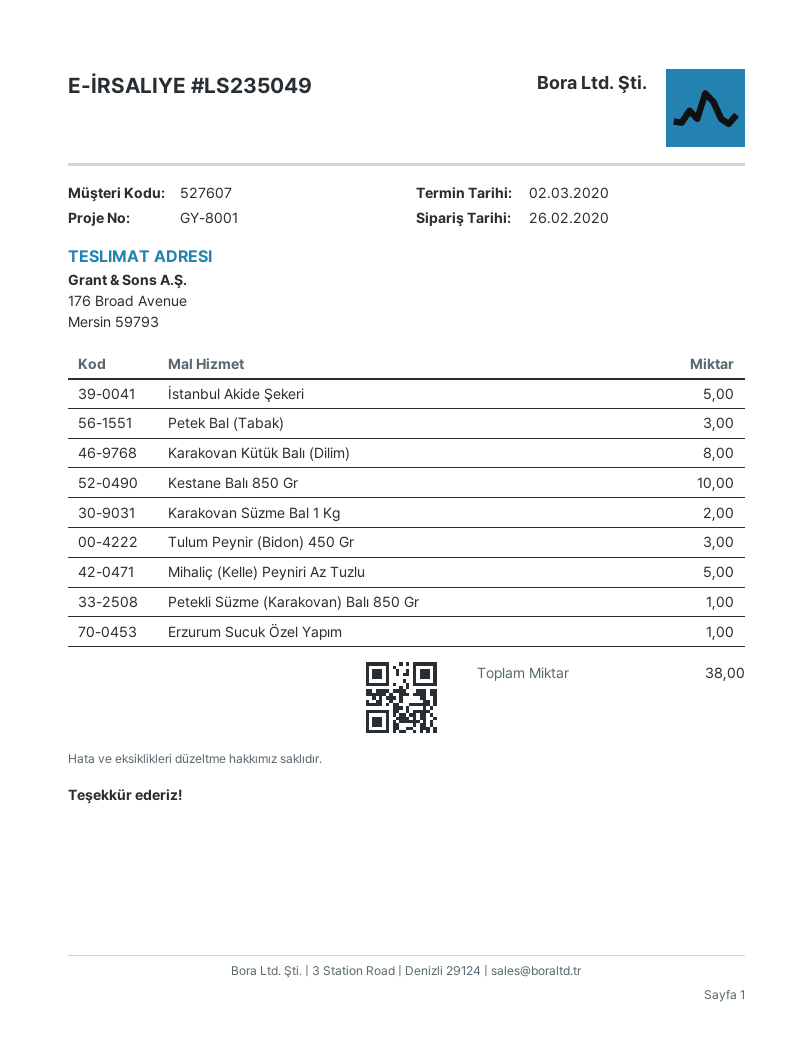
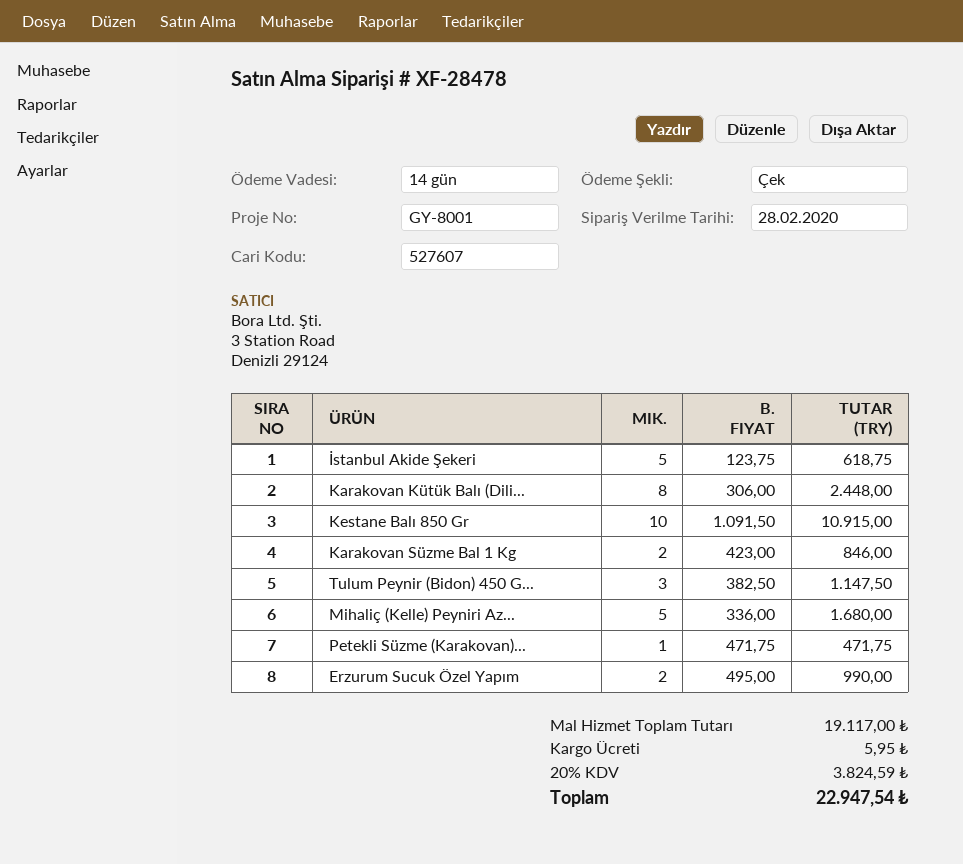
order date: 2020-02-26 -> 2020-02-28
Petek Bal (Tabak): 3 -> none
Erzurum Sucuk Özel Yapım: 1 -> 2

